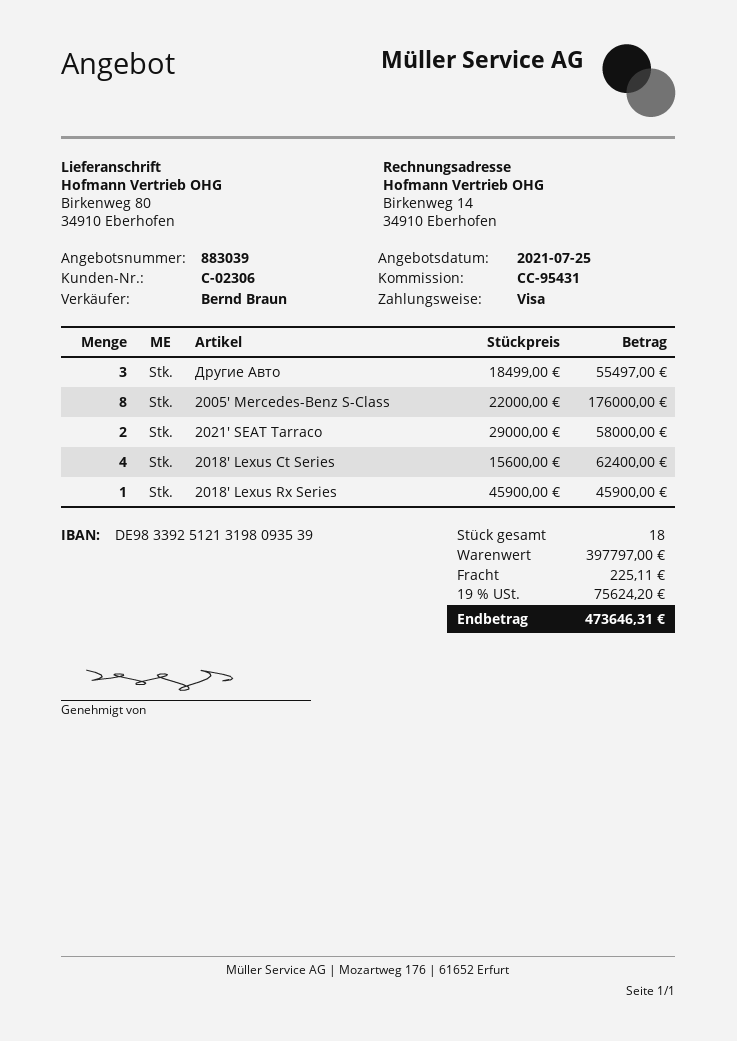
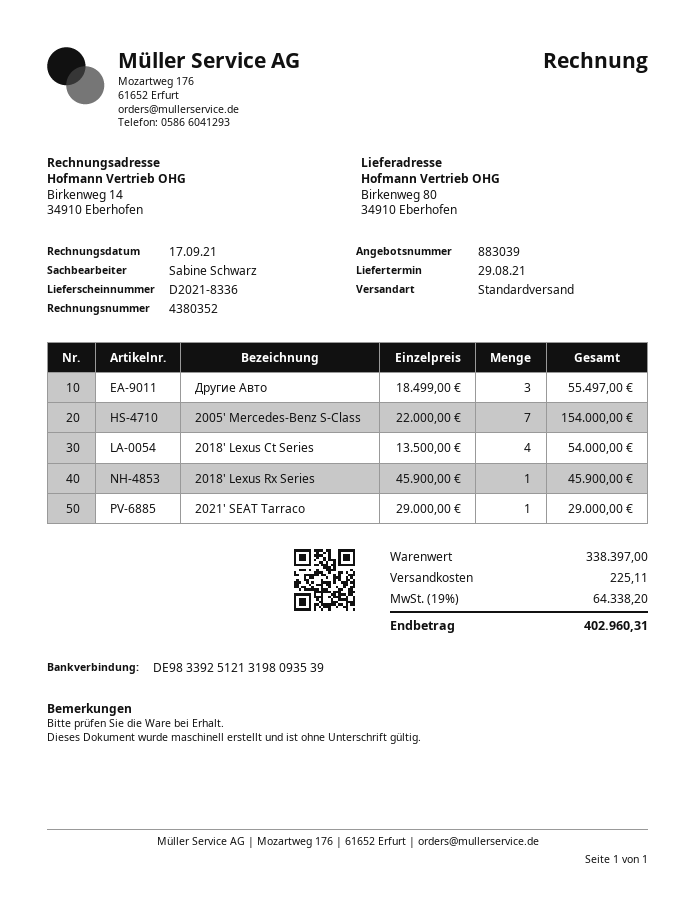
sales rep: Bernd Braun -> Sabine Schwarz
2005' Mercedes-Benz S-Class: 8 x 22000.00 = 176000.00 -> 7 x 22000.00 = 154000.00
2021' SEAT Tarraco: 2 x 29000.00 = 58000.00 -> 1 x 29000.00 = 29000.00
2018' Lexus Ct Series: 4 x 15600.00 = 62400.00 -> 4 x 13500.00 = 54000.00
subtotal: 397797.00 -> 338397.00
tax: 19% = 75624.20 -> 19% = 64338.20
total: 473646.31 -> 402960.31

